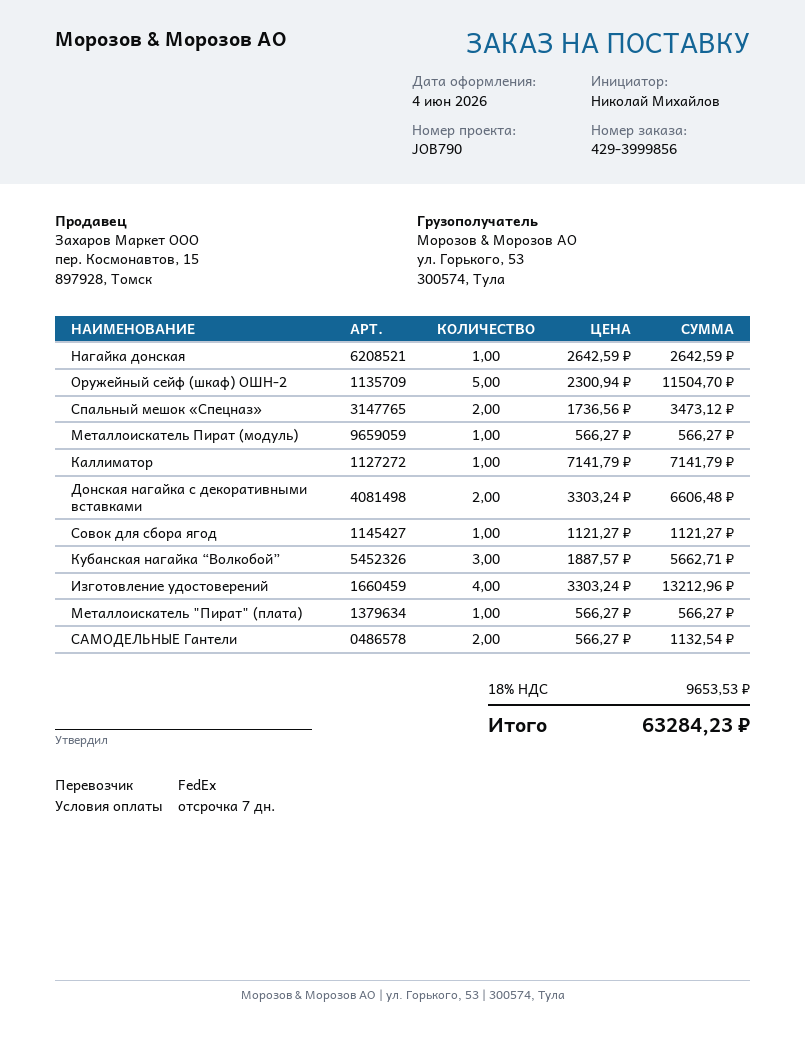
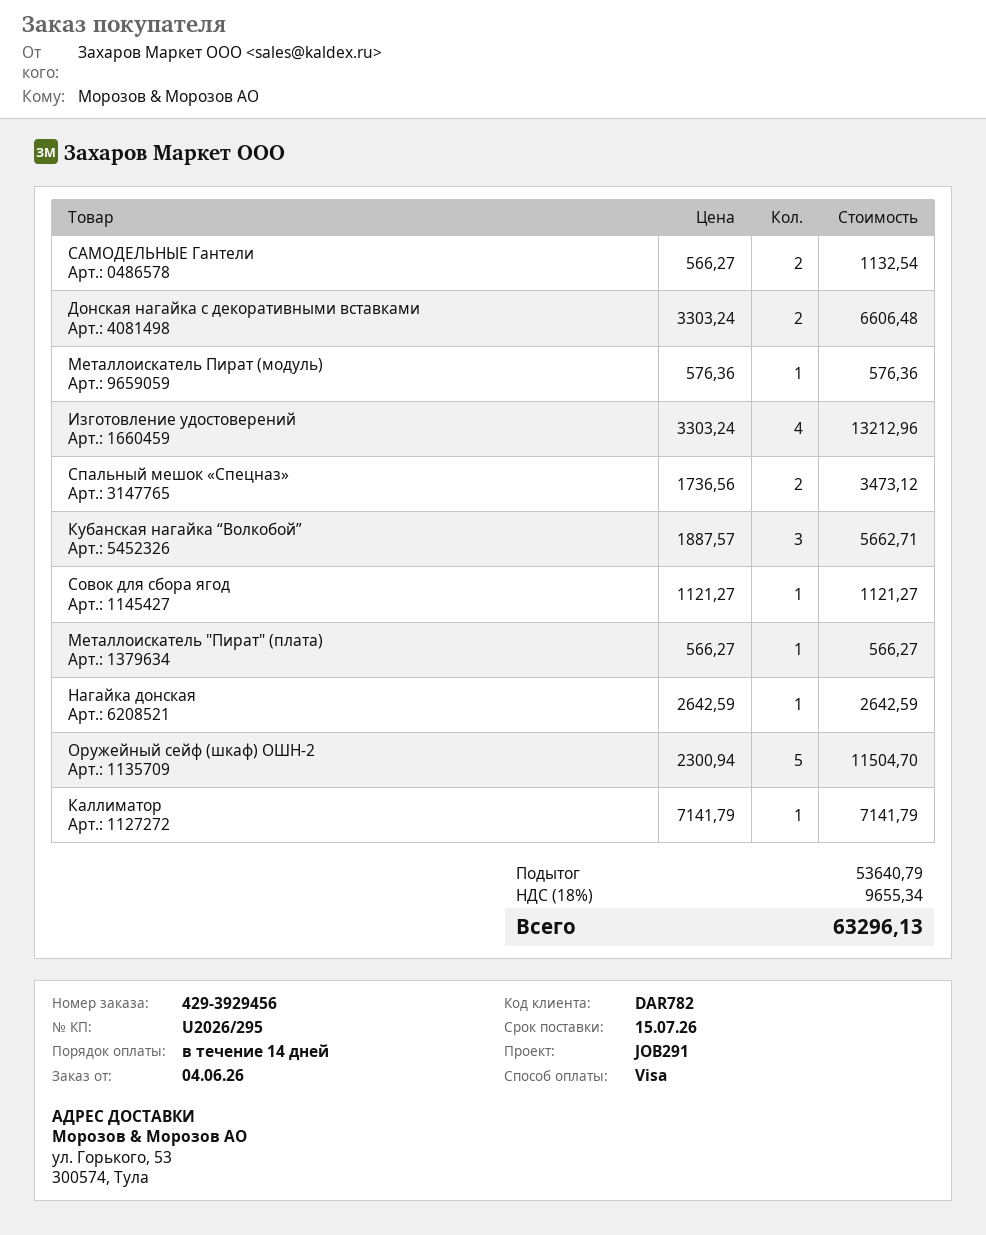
order number: 429-3999856 -> 429-3929456
payment terms: 7 days -> 14 days
reference: JOB790 -> JOB291
Металлоискатель Пират (модуль): 1 x 566.27 = 566.27 -> 1 x 576.36 = 576.36
tax: 18% = 9653.53 -> 18% = 9655.34
total: 63284.23 -> 63296.13

